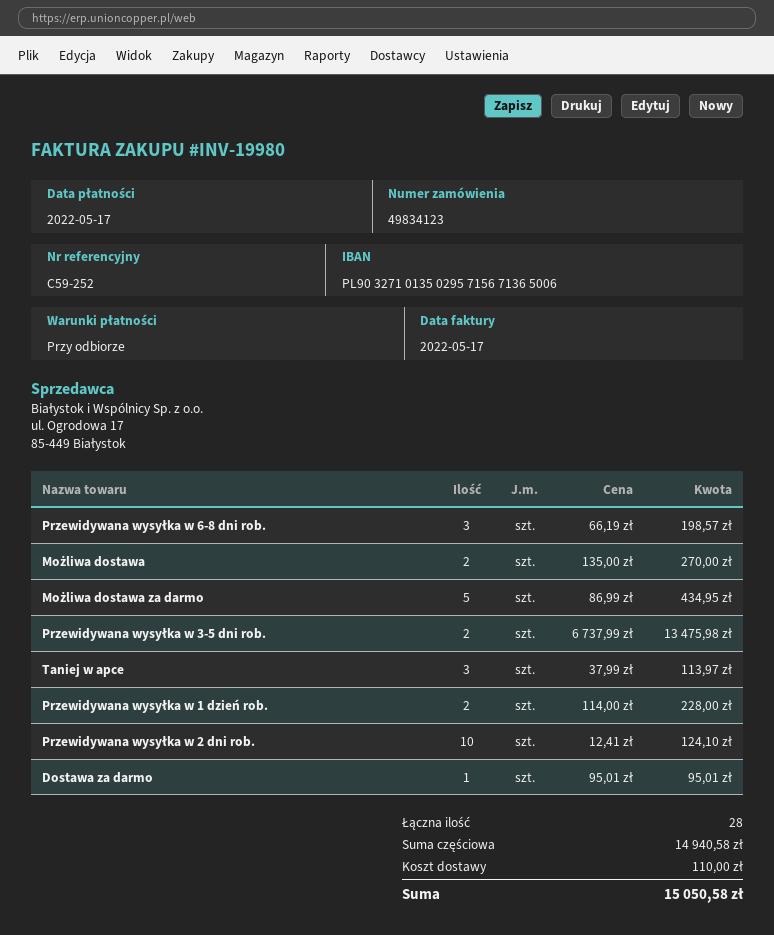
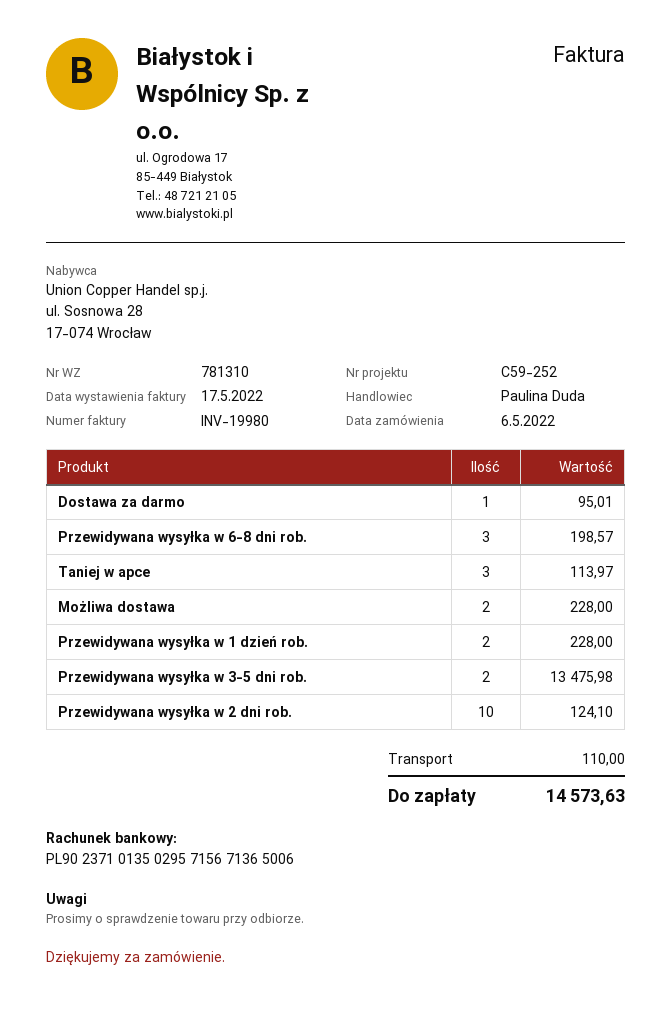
bank account: PL90327101350295715671365006 -> PL90237101350295715671365006
Możliwa dostawa: 2 for 270.00 -> 2 for 228.00
Możliwa dostawa za darmo: 5 for 434.95 -> none
total: 15050.58 -> 14573.63

